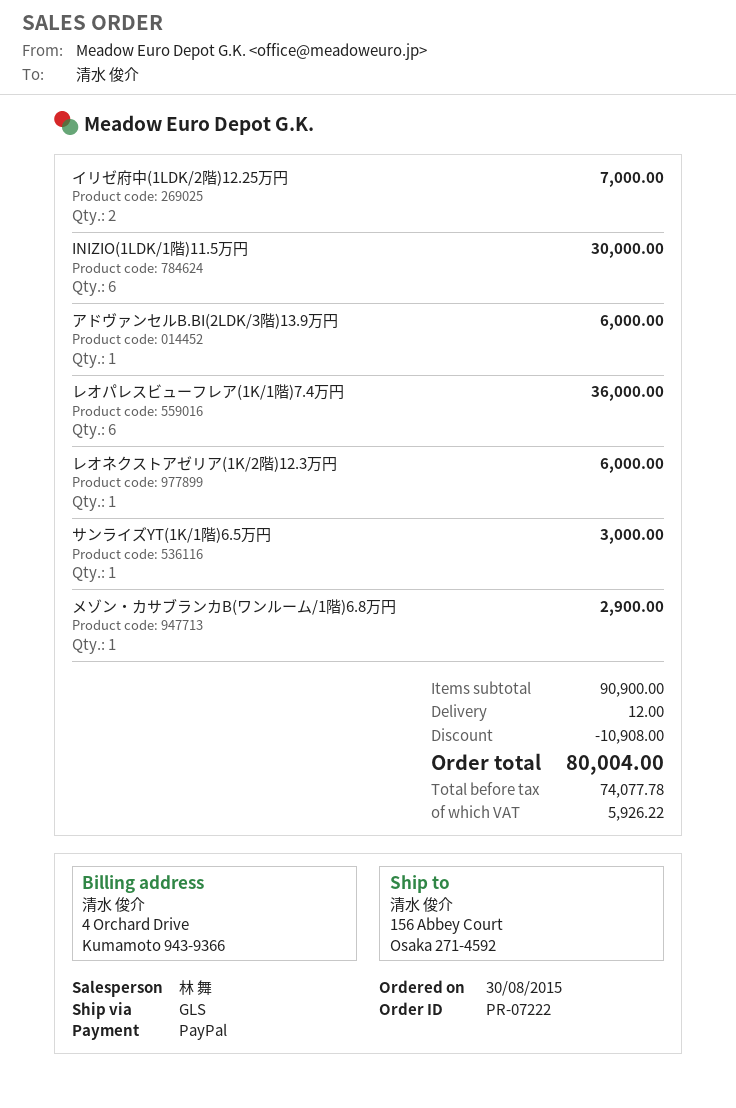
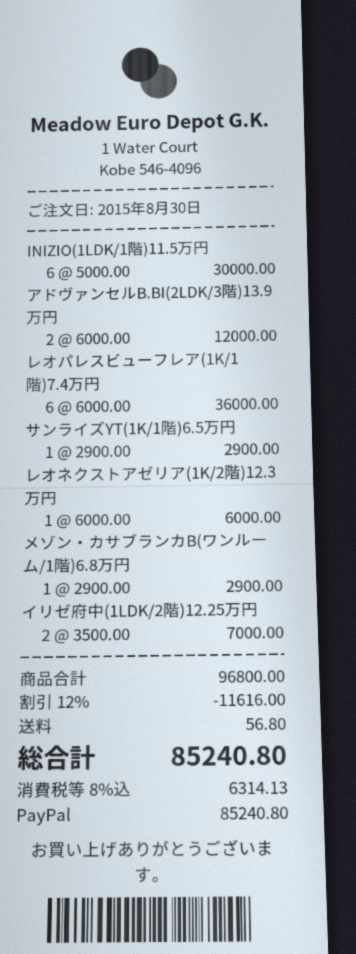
アドヴァンセルB.BI(2LDK/3階)13.9万円: 1 for 6000.00 -> 2 for 12000.00
サンライズYT(1K/1階)6.5万円: 1 for 3000.00 -> 1 for 2900.00
subtotal: 90900.00 -> 96800.00
discount: 10908.00 -> 11616.00
shipping: 12.00 -> 56.80
tax: 5926.22 -> 6314.13
total: 80004.00 -> 85240.80

